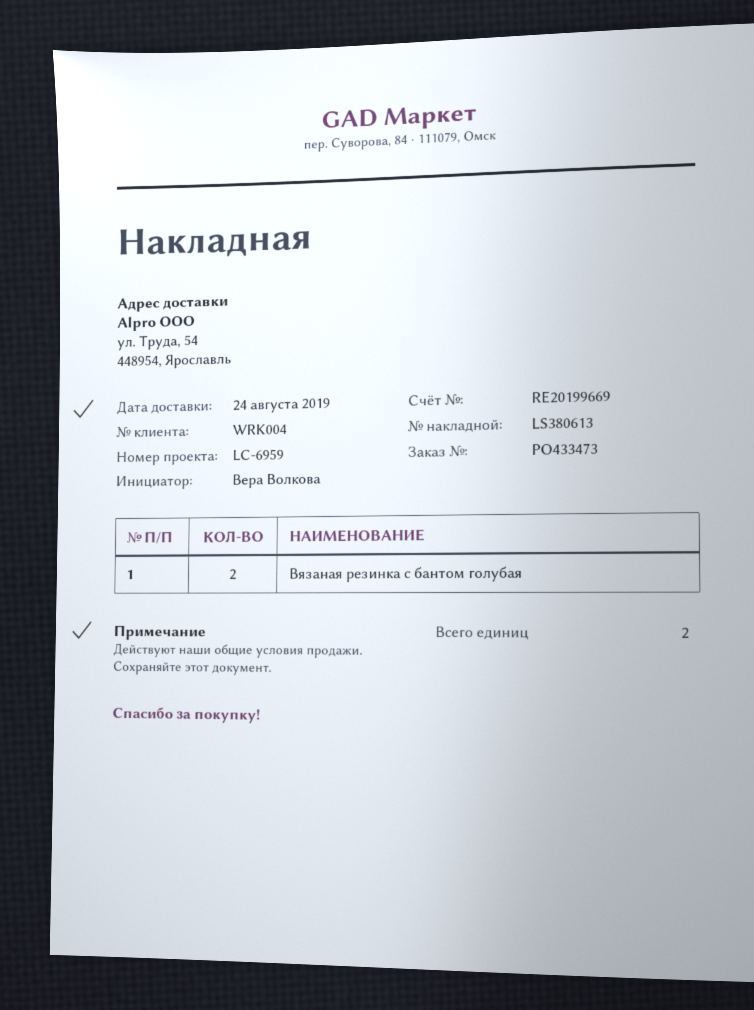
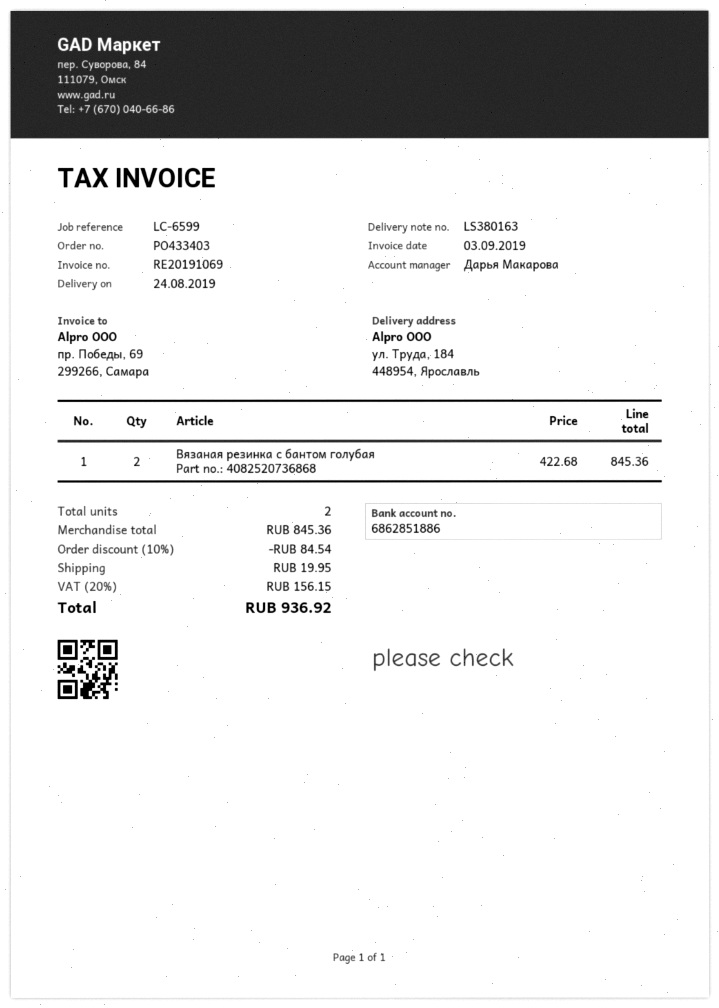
order number: PO433473 -> PO433403
delivery note number: LS380613 -> LS380163
invoice number: RE20199669 -> RE20191069
reference: LC-6959 -> LC-6599
ship to: ул. Труда, 54, 448954, Ярославль -> ул. Труда, 184, 448954, Ярославль

